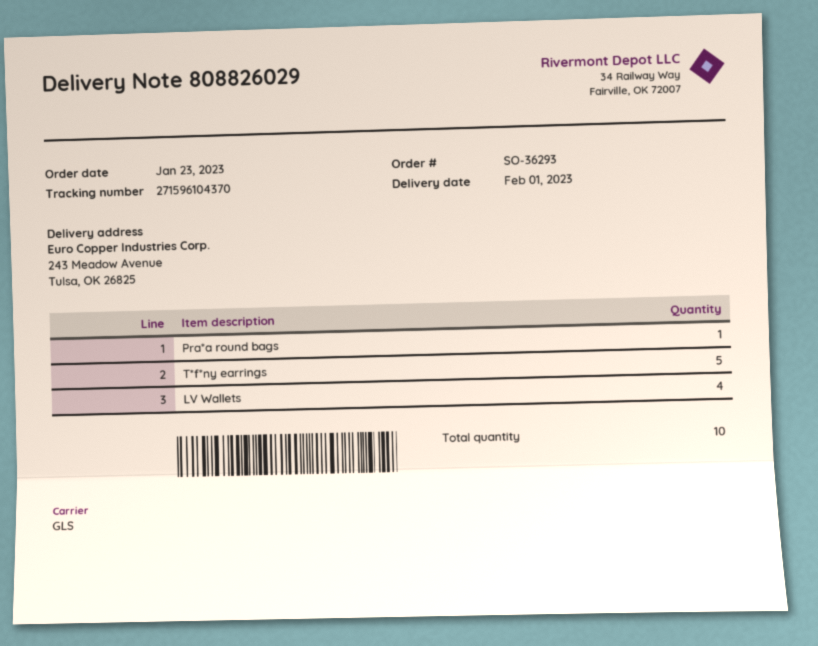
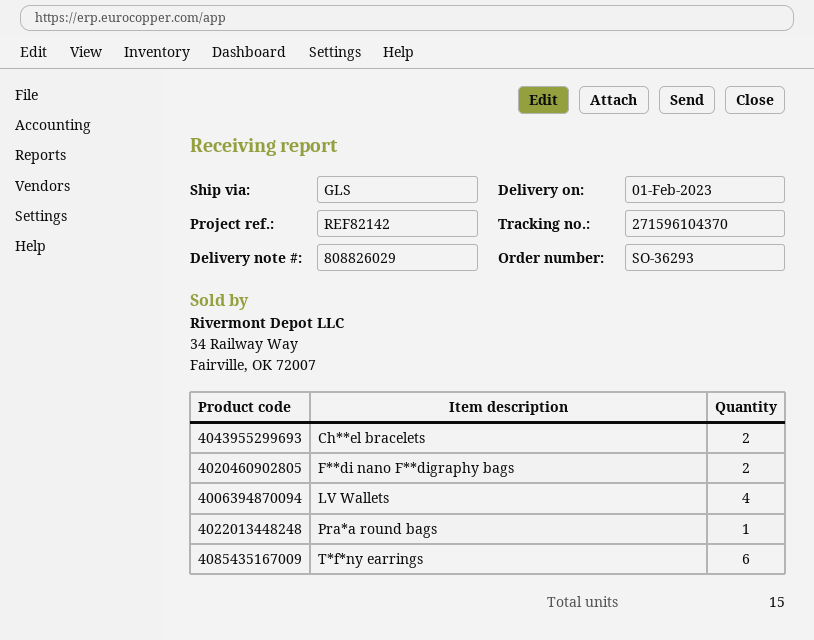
T*f*ny earrings: 5 -> 6
Ch**el bracelets: none -> 2
F**di nano F**digraphy bags: none -> 2
total quantity: 10 -> 15

